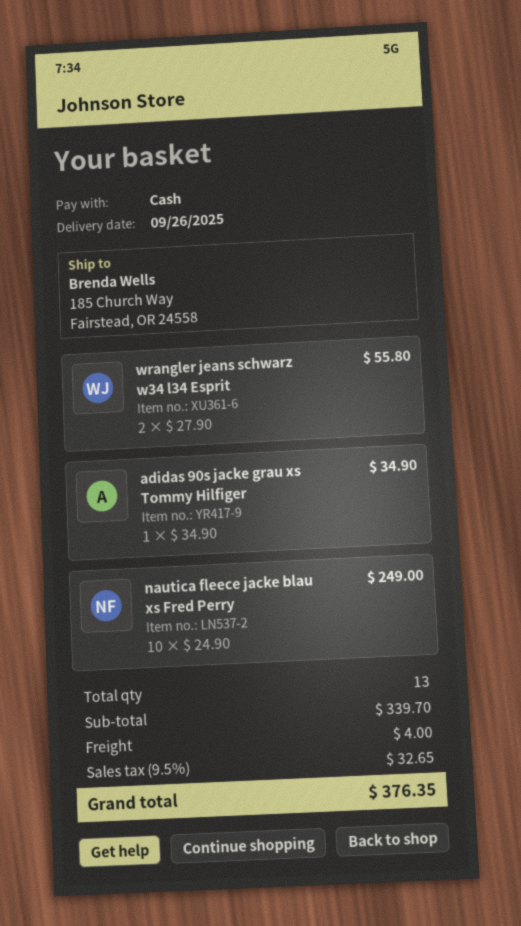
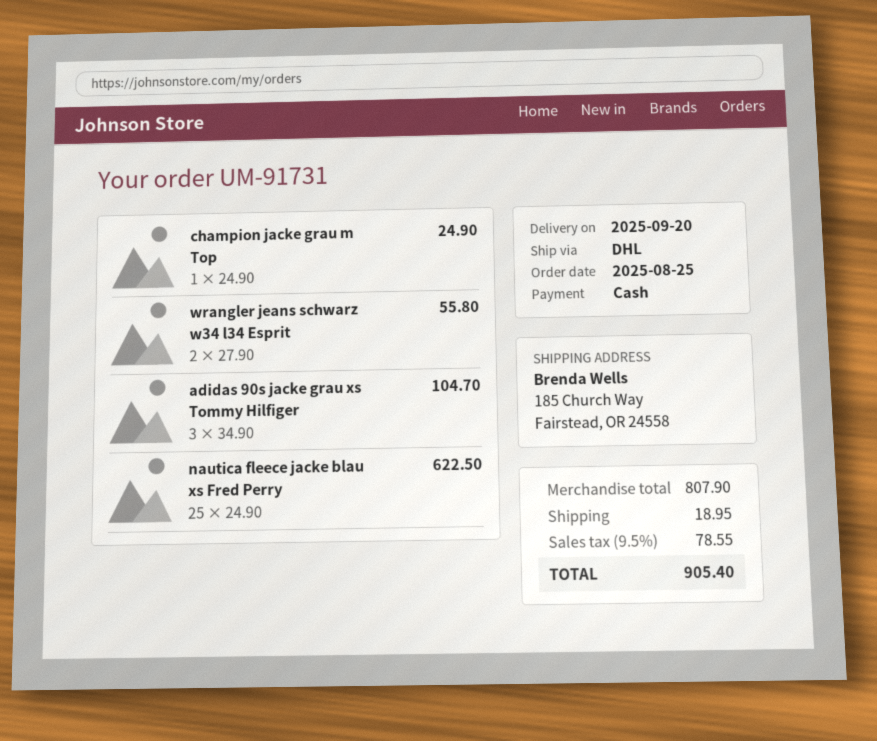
delivery date: 2025-09-26 -> 2025-09-20
adidas 90s jacke grau xs Tommy Hilfiger: 1 x 34.90 = 34.90 -> 3 x 34.90 = 104.70
nautica fleece jacke blau xs Fred Perry: 10 x 24.90 = 249.00 -> 25 x 24.90 = 622.50
champion jacke grau m Top: none -> 1 x 24.90 = 24.90
subtotal: 339.70 -> 807.90
shipping: 4.00 -> 18.95
tax: 9.5% = 32.65 -> 9.5% = 78.55
total: 376.35 -> 905.40

